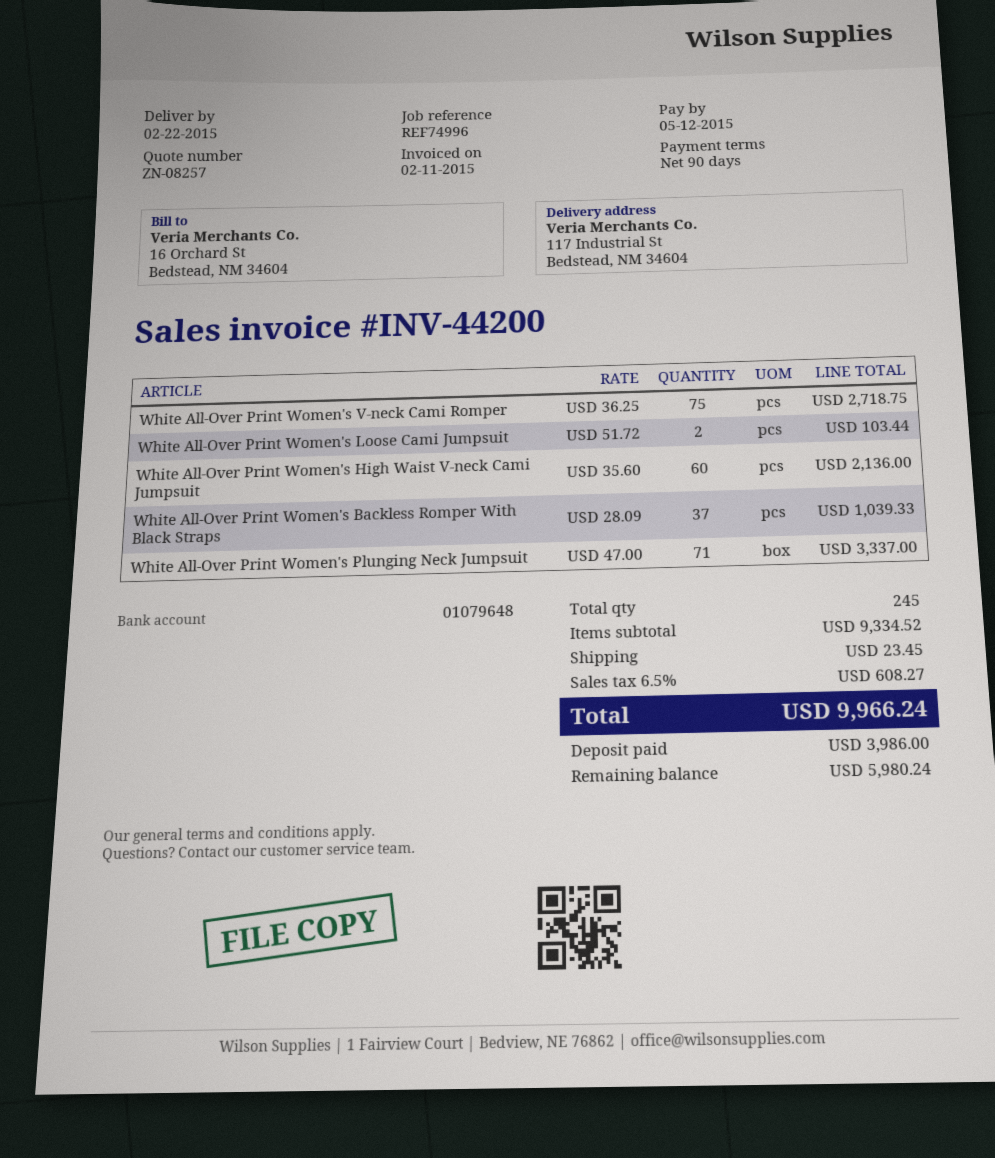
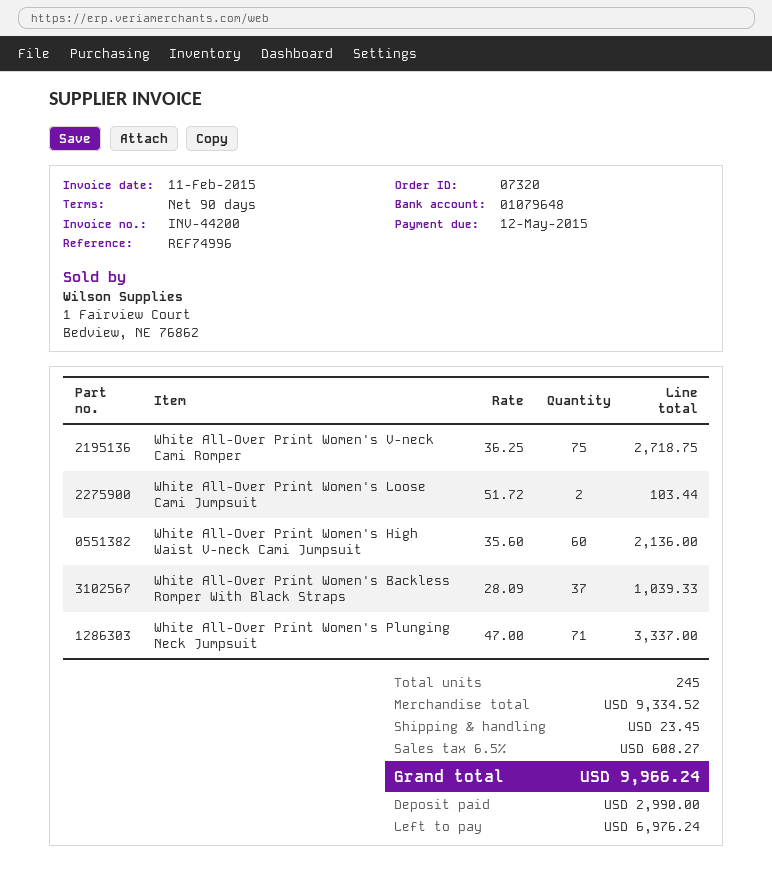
deposit: 3986.00 -> 2990.00
balance: 5980.24 -> 6976.24

